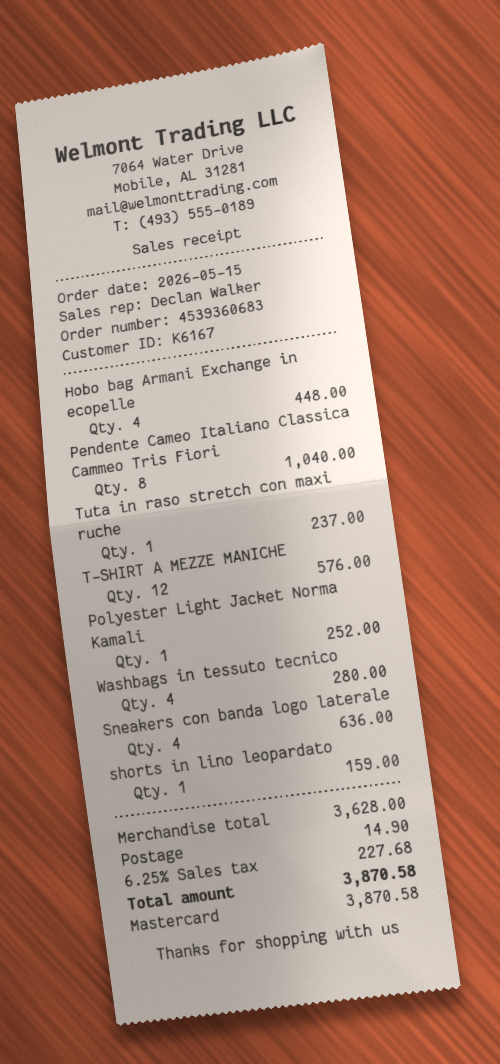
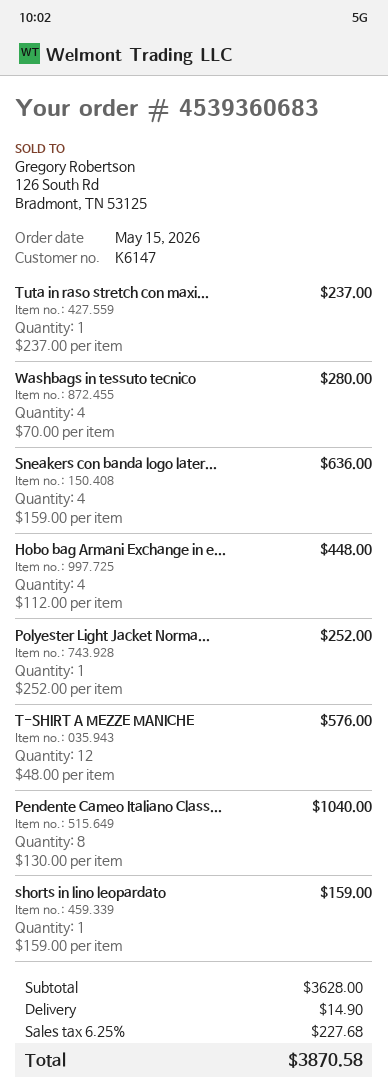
customer number: K6167 -> K6147

